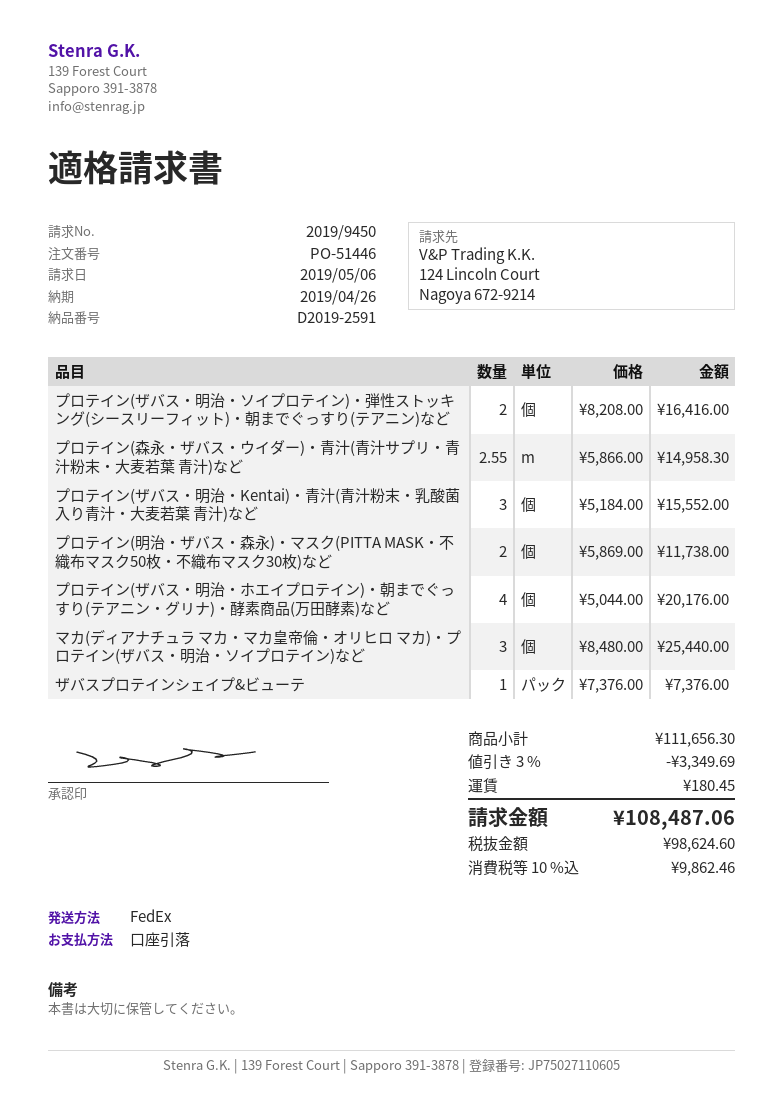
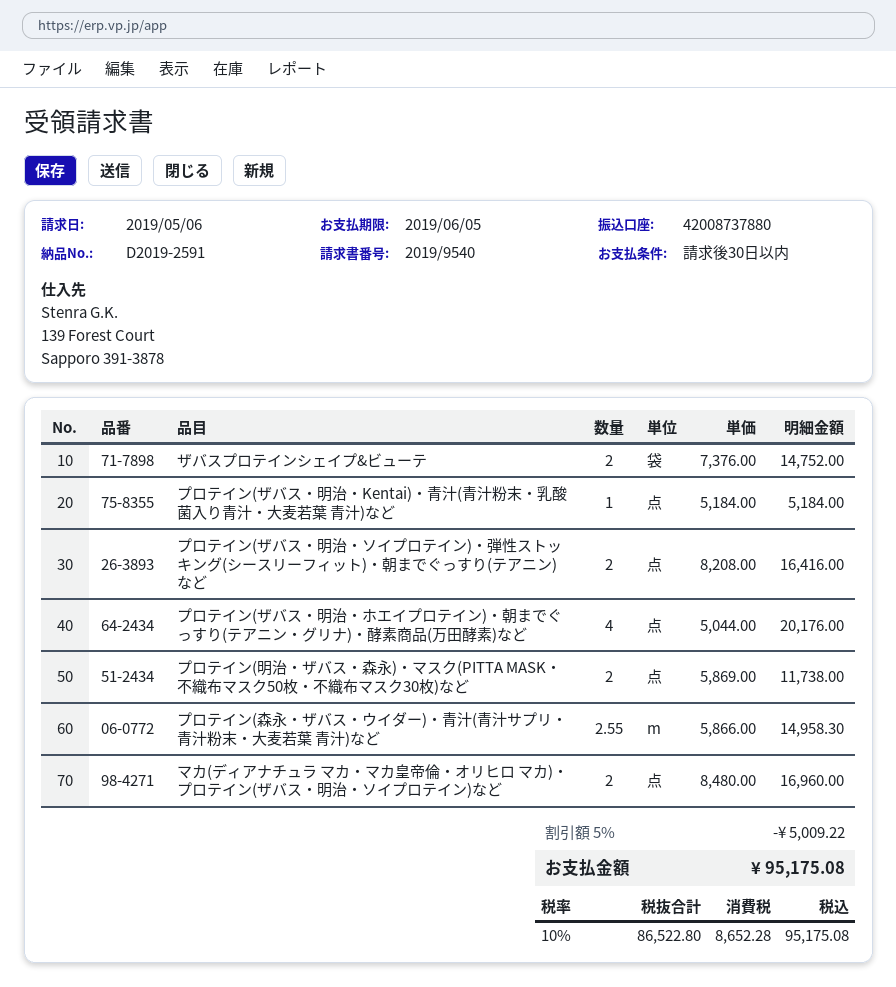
invoice number: 2019/9450 -> 2019/9540
プロテイン(ザバス・明治・Kentai)・青汁(青汁粉末・乳酸菌入り青汁・大麦若葉 青汁)など: 3 x 5184.00 = 15552.00 -> 1 x 5184.00 = 5184.00
マカ(ディアナチュラ マカ・マカ皇帝倫・オリヒロ マカ)・プロテイン(ザバス・明治・ソイプロテイン)など: 3 x 8480.00 = 25440.00 -> 2 x 8480.00 = 16960.00
ザバスプロテインシェイプ&ビューテ: 1 x 7376.00 = 7376.00 -> 2 x 7376.00 = 14752.00
discount: 3% = 3349.69 -> 5% = 5009.22
shipping: 180.45 -> none
net: 98624.60 -> 86522.80
tax: 10% = 9862.46 -> 10% = 8652.28
total: 108487.06 -> 95175.08

